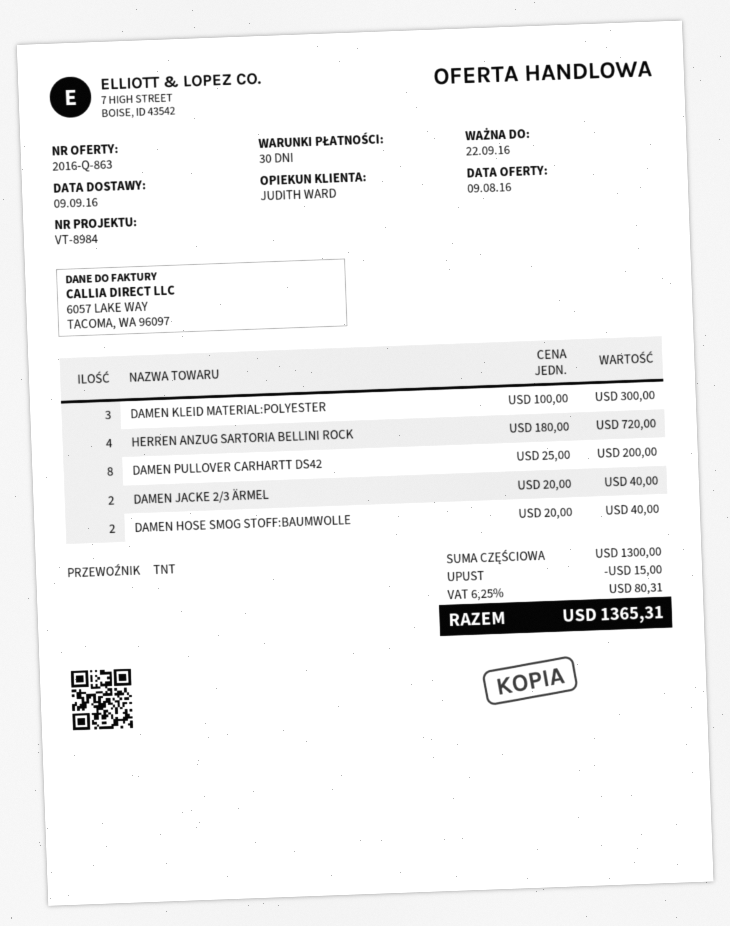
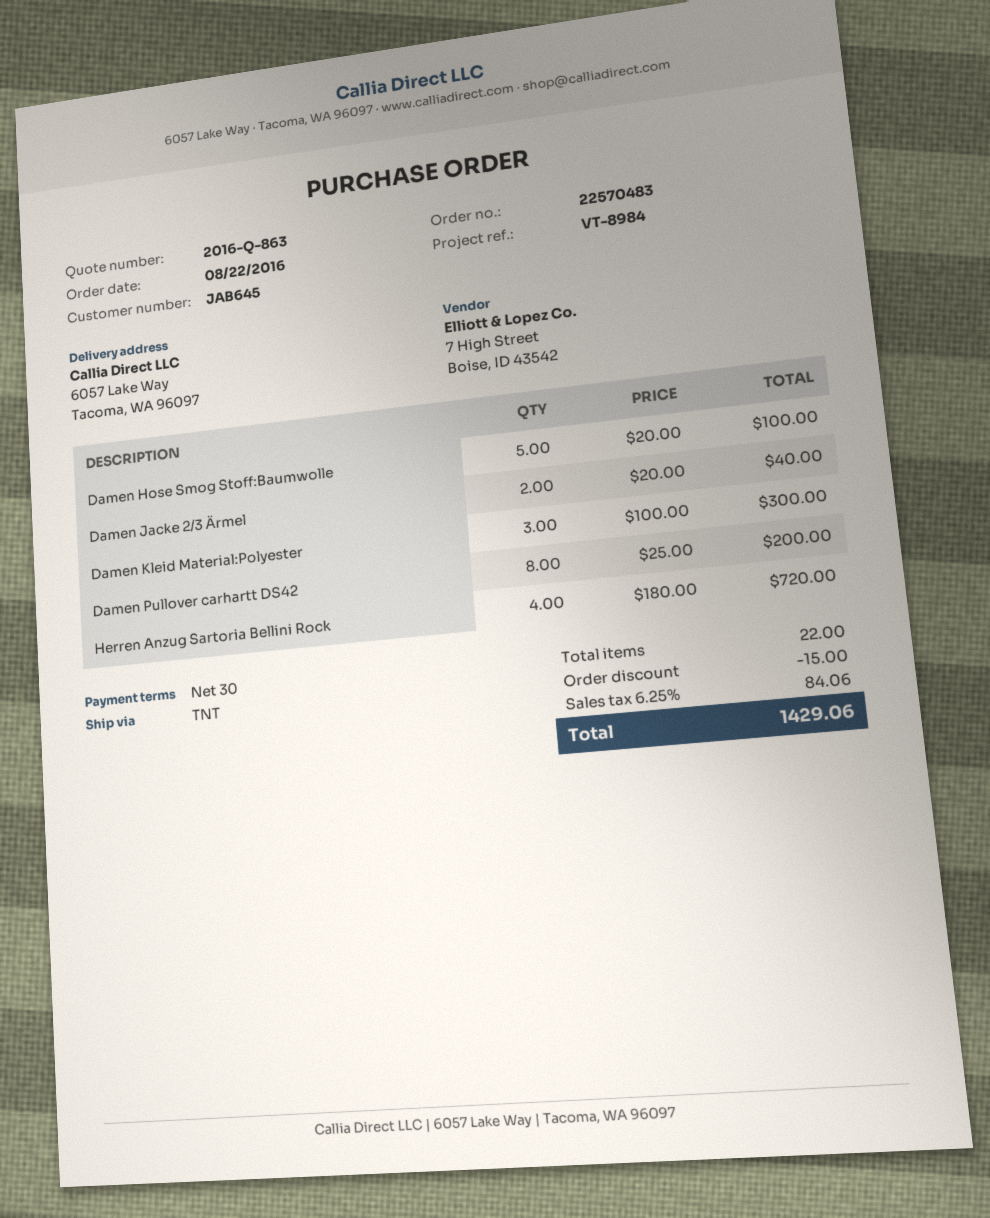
DAMEN HOSE SMOG STOFF:BAUMWOLLE: 2 x 20.00 = 40.00 -> 5 x 20.00 = 100.00
tax: 6.25% = 80.31 -> 6.25% = 84.06
total: 1365.31 -> 1429.06

